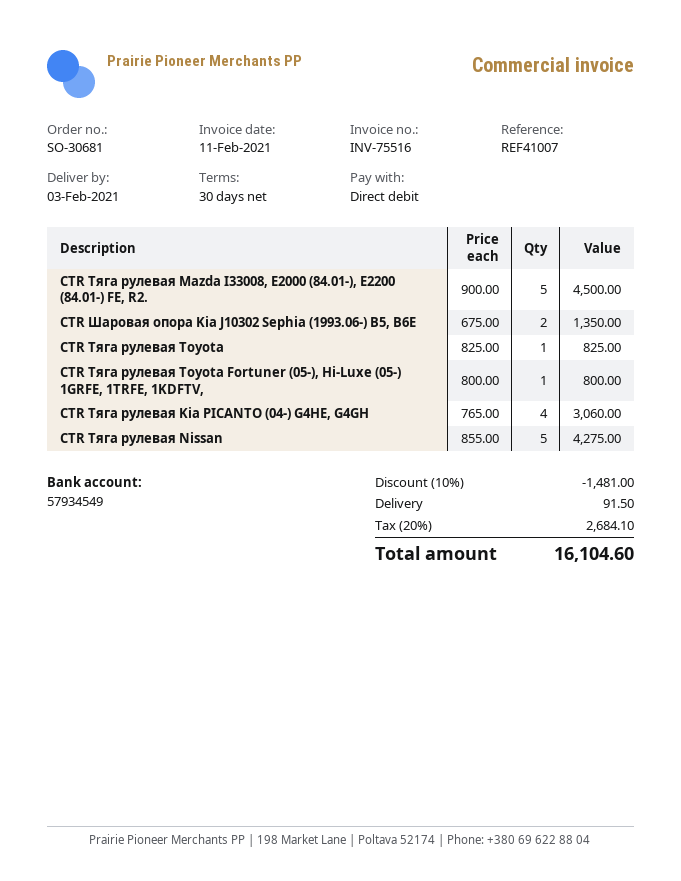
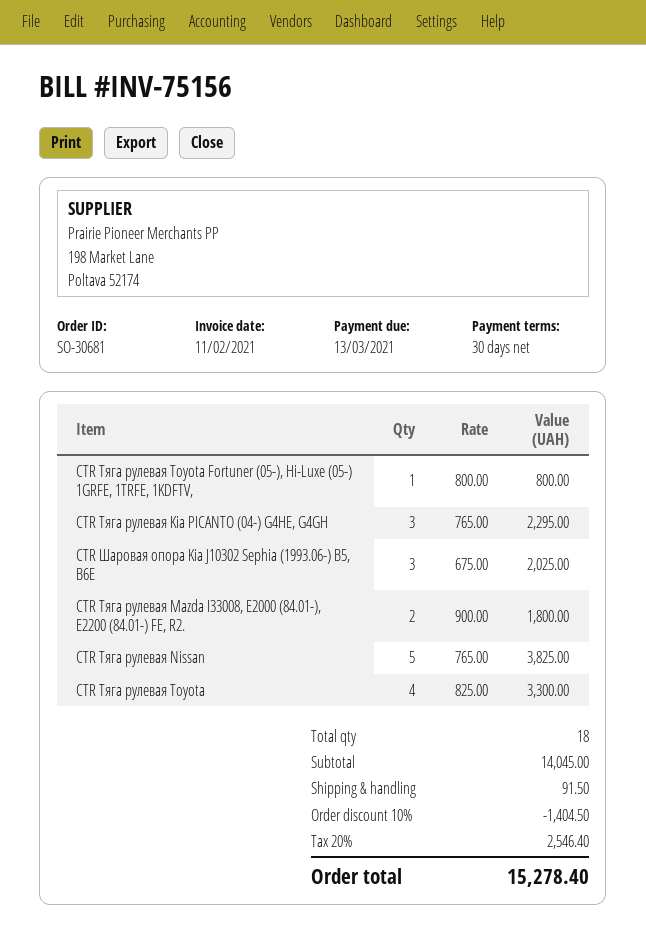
invoice number: INV-75516 -> INV-75156
CTR Тяга рулевая Mazda I33008, E2000 (84.01-), E2200 (84.01-) FE, R2.: 5 x 900.00 = 4500.00 -> 2 x 900.00 = 1800.00
CTR Шаровая опора Kia J10302 Sephia (1993.06-) B5, B6E: 2 x 675.00 = 1350.00 -> 3 x 675.00 = 2025.00
CTR Тяга рулевая Toyota: 1 x 825.00 = 825.00 -> 4 x 825.00 = 3300.00
CTR Тяга рулевая Kia PICANTO (04-) G4HE, G4GH: 4 x 765.00 = 3060.00 -> 3 x 765.00 = 2295.00
CTR Тяга рулевая Nissan: 5 x 855.00 = 4275.00 -> 5 x 765.00 = 3825.00
discount: 10% = 1481.00 -> 10% = 1404.50
tax: 20% = 2684.10 -> 20% = 2546.40
total: 16104.60 -> 15278.40

